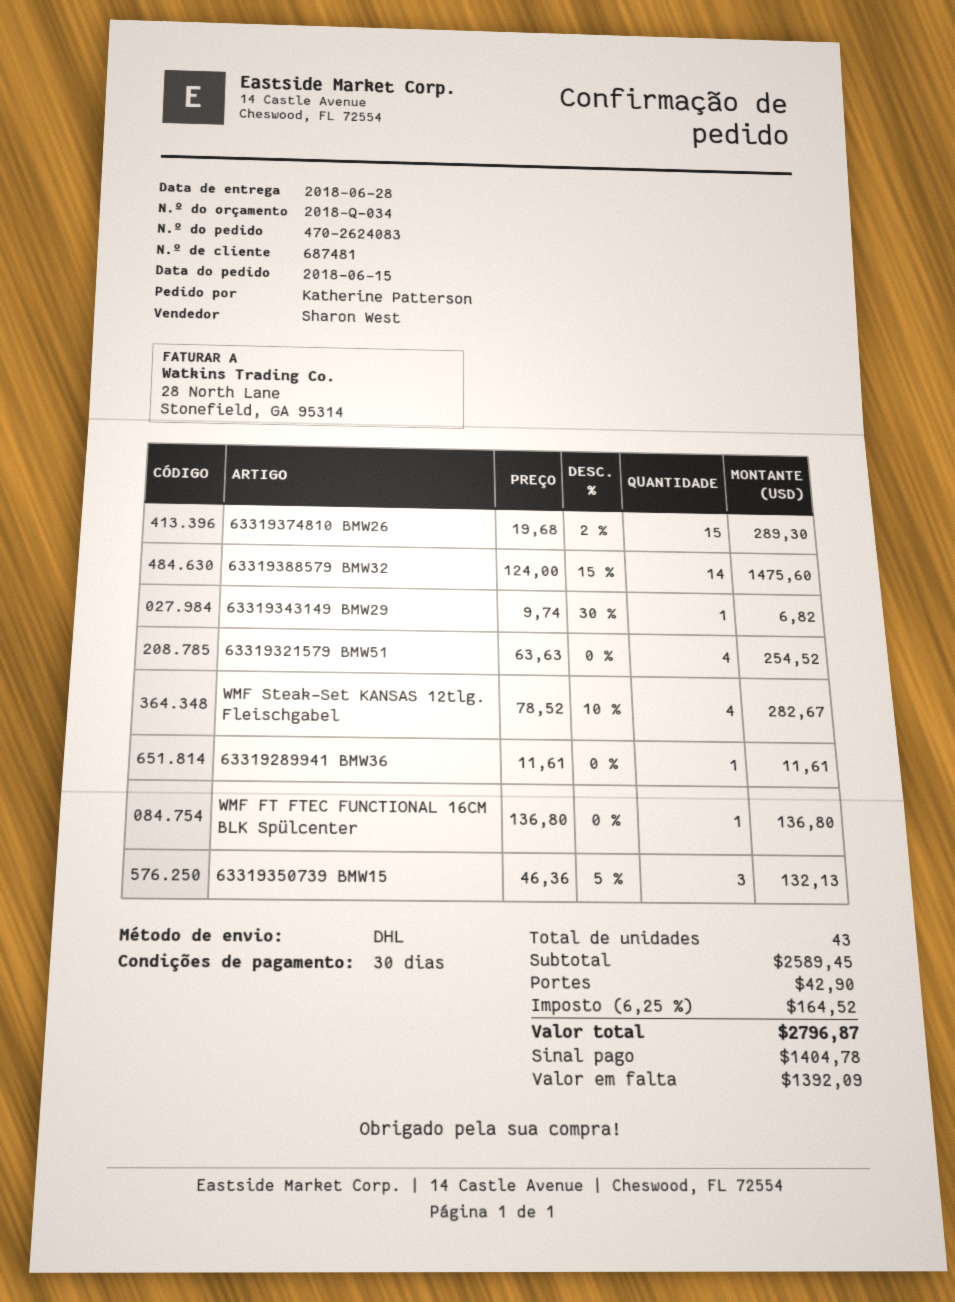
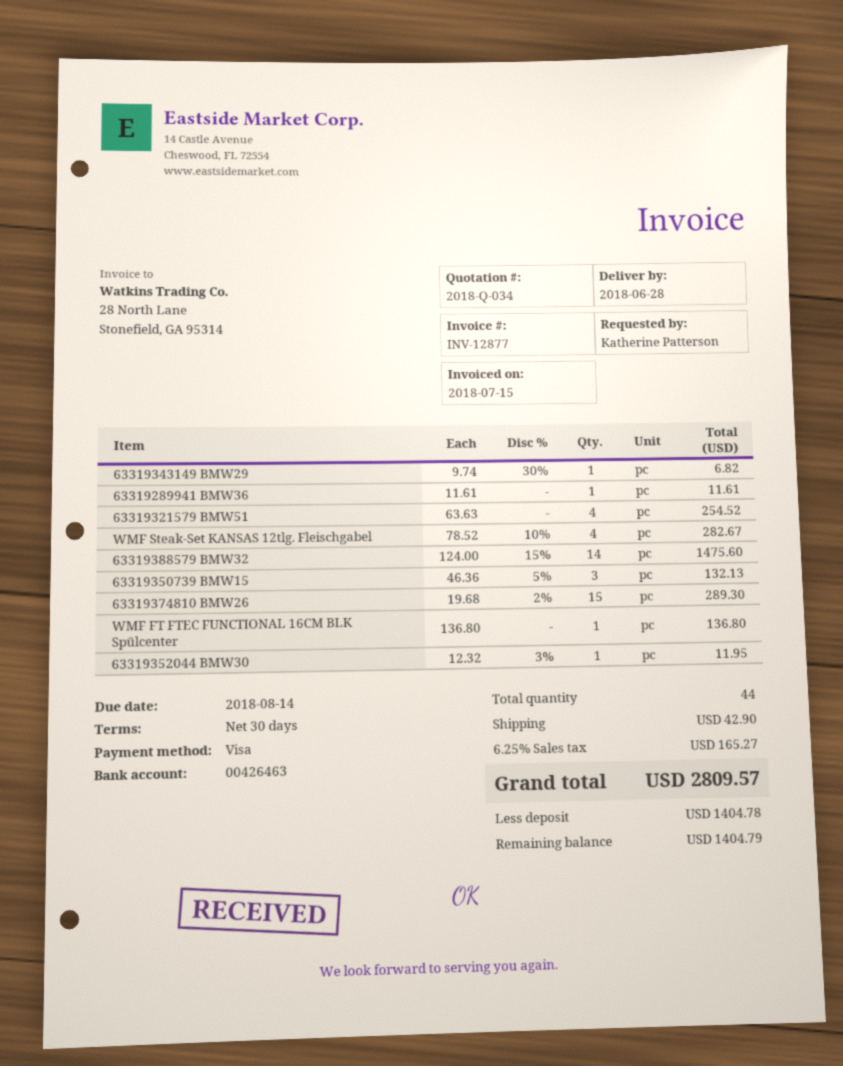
63319352044 BMW30: none -> 1 x 12.32 - 3% = 11.95
total quantity: 43 -> 44
tax: 6.25% = 164.52 -> 6.25% = 165.27
total: 2796.87 -> 2809.57
balance: 1392.09 -> 1404.79

